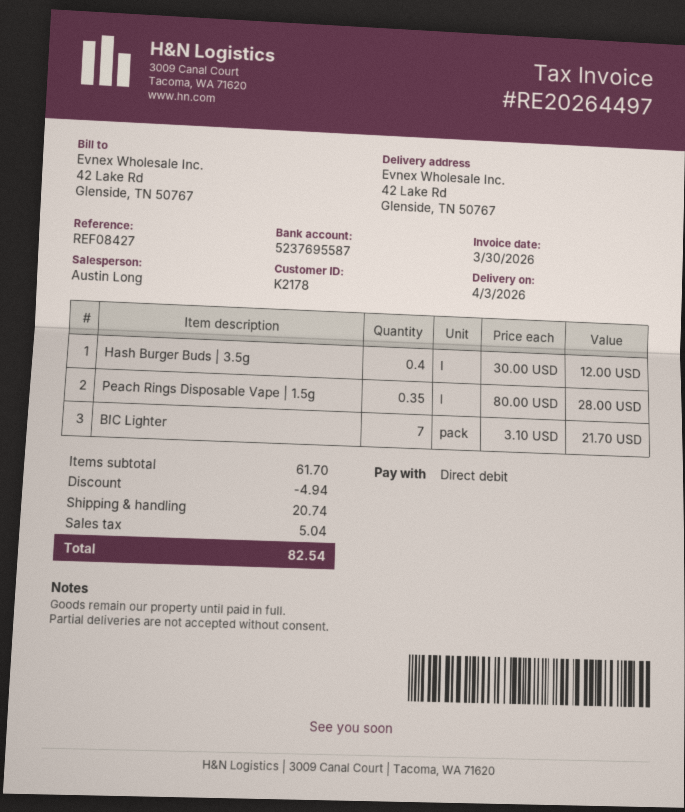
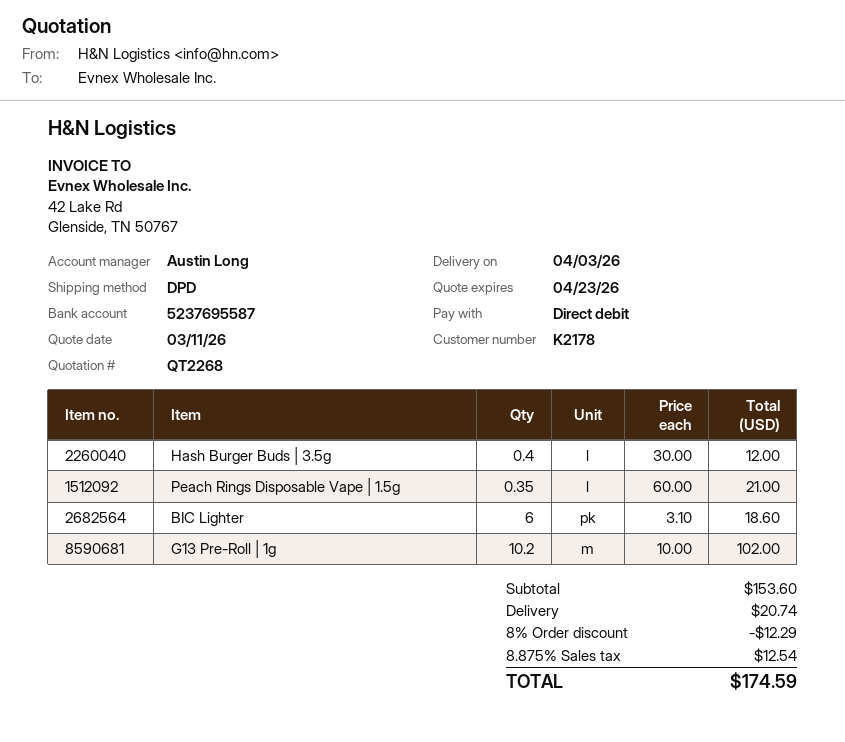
Peach Rings Disposable Vape | 1.5g: 0.35 x 80.00 = 28.00 -> 0.35 x 60.00 = 21.00
BIC Lighter: 7 x 3.10 = 21.70 -> 6 x 3.10 = 18.60
G13 Pre-Roll | 1g: none -> 10.2 x 10.00 = 102.00
subtotal: 61.70 -> 153.60
discount: 4.94 -> 12.29
tax: 5.04 -> 12.54
total: 82.54 -> 174.59

